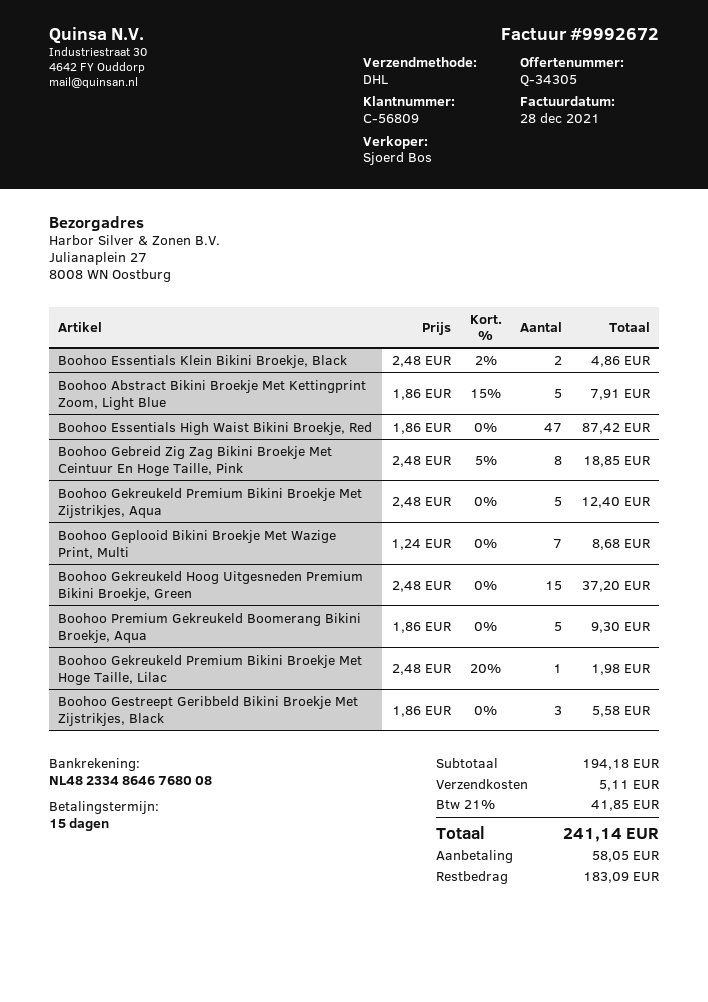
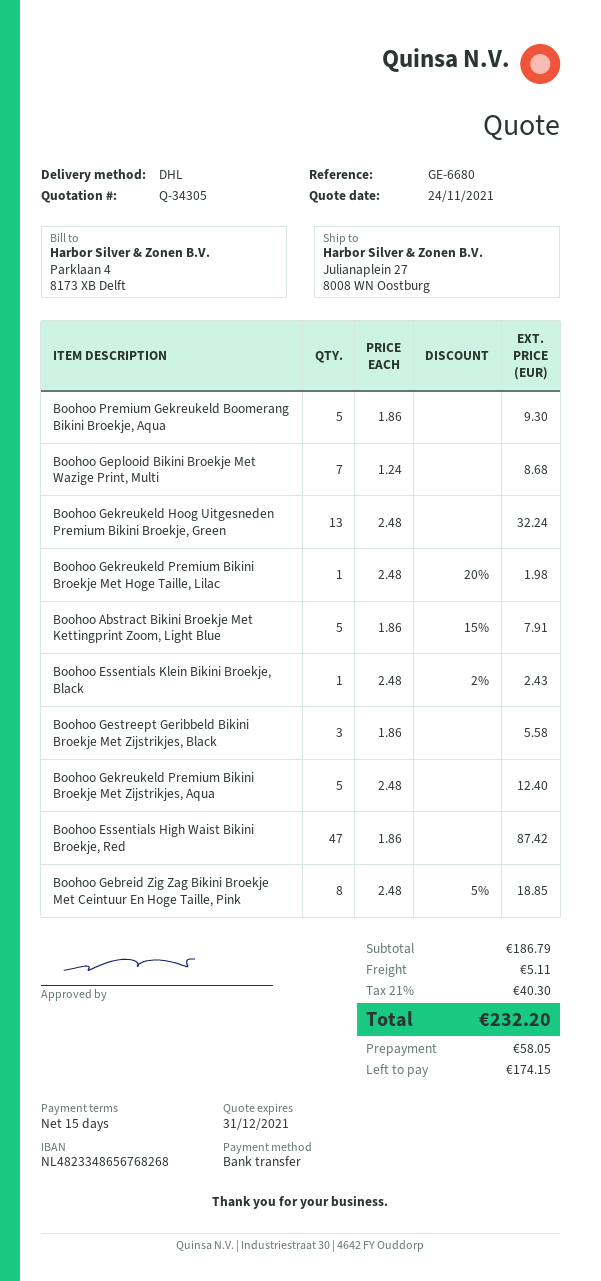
bank account: NL4823348646768008 -> NL4823348656768268
Boohoo Essentials Klein Bikini Broekje, Black: 2 x 2.48 - 2% = 4.86 -> 1 x 2.48 - 2% = 2.43
Boohoo Gekreukeld Hoog Uitgesneden Premium Bikini Broekje, Green: 15 x 2.48 = 37.20 -> 13 x 2.48 = 32.24
subtotal: 194.18 -> 186.79
tax: 21% = 41.85 -> 21% = 40.30
total: 241.14 -> 232.20
balance: 183.09 -> 174.15

